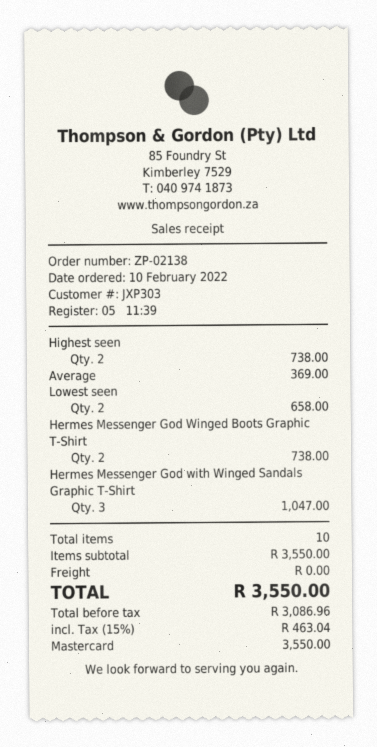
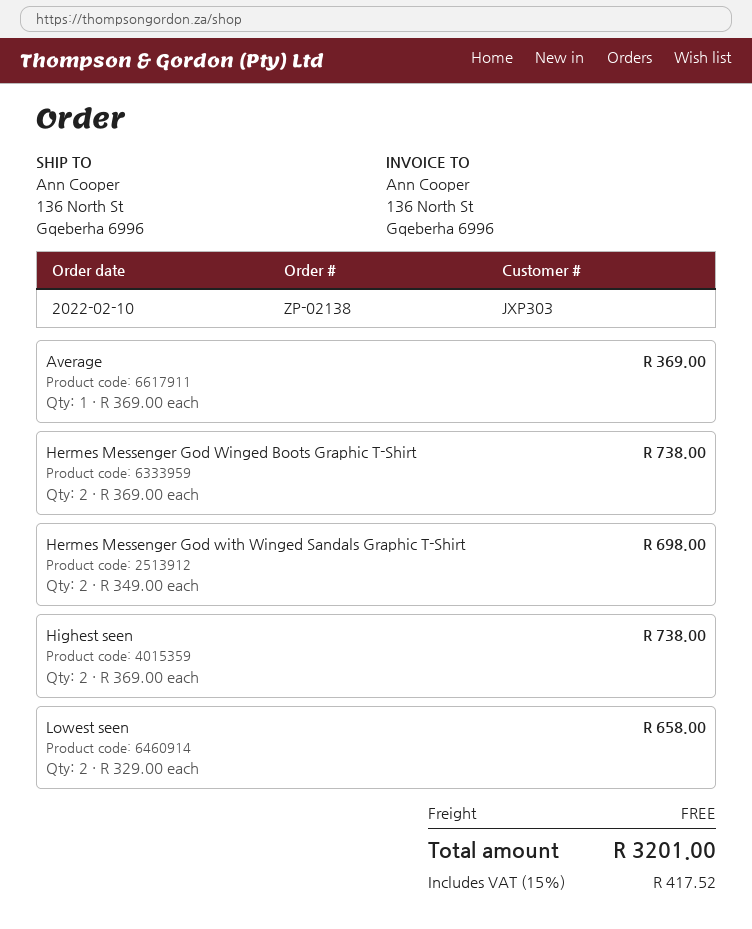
Hermes Messenger God with Winged Sandals Graphic T-Shirt: 3 for 1047.00 -> 2 for 698.00
tax: 15% = 463.04 -> 15% = 417.52
total: 3550.00 -> 3201.00

